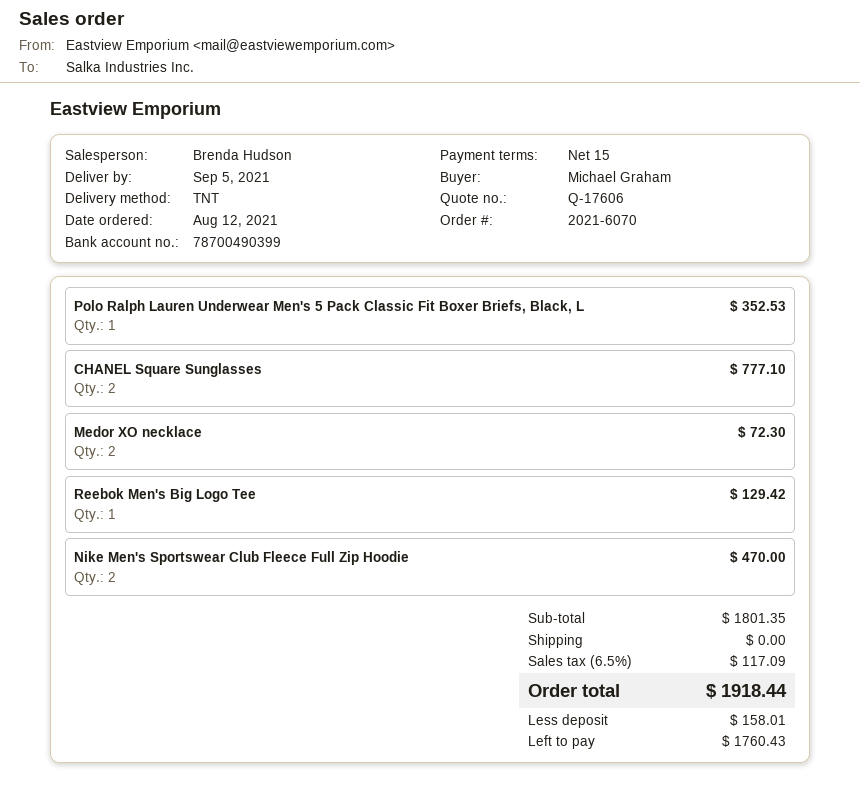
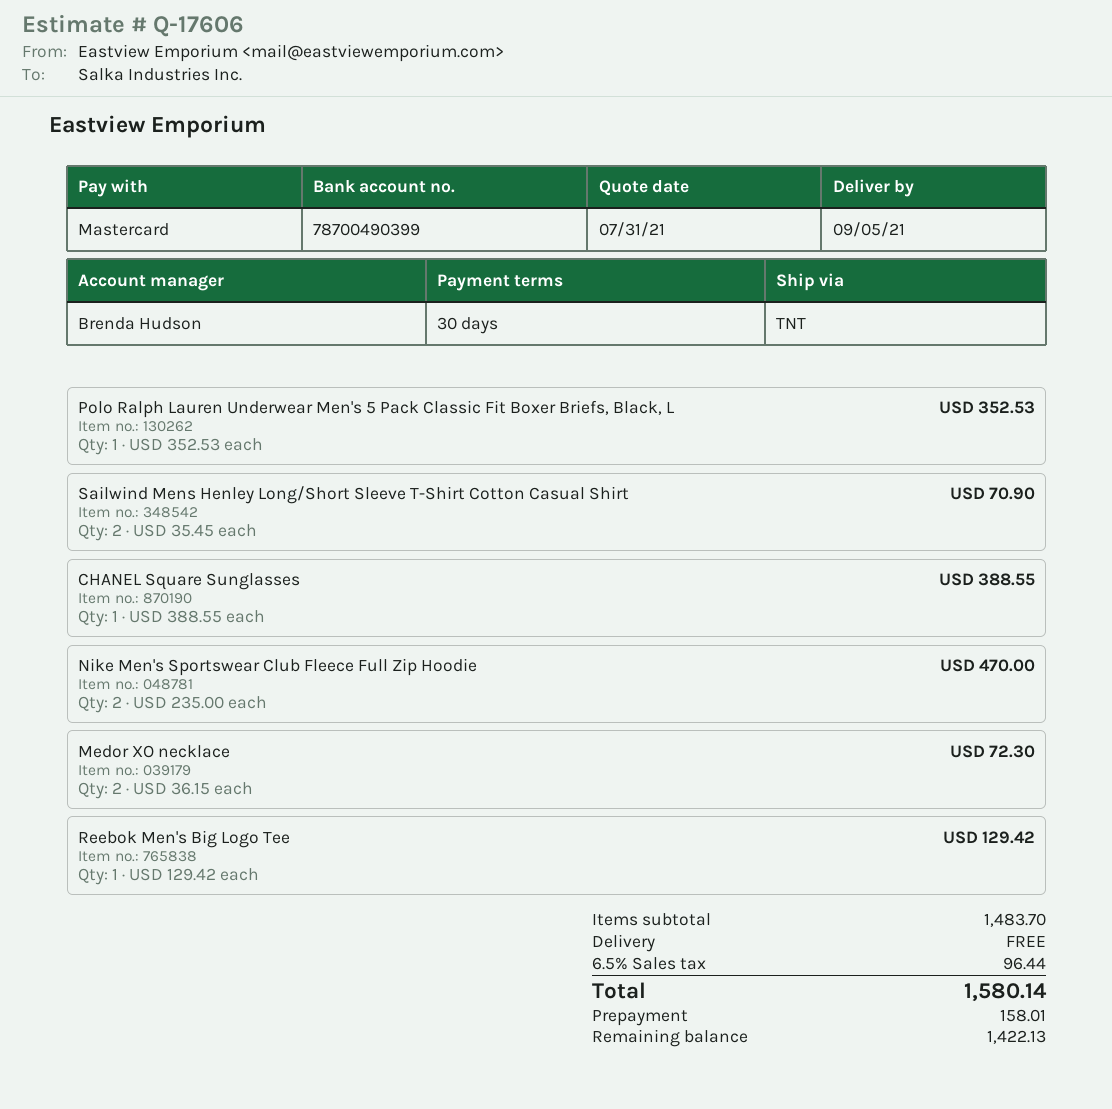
payment terms: 15 days -> 30 days
CHANEL Square Sunglasses: 2 for 777.10 -> 1 for 388.55
Sailwind Mens Henley Long/Short Sleeve T-Shirt Cotton Casual Shirt: none -> 2 for 70.90
subtotal: 1801.35 -> 1483.70
tax: 6.5% = 117.09 -> 6.5% = 96.44
total: 1918.44 -> 1580.14
balance: 1760.43 -> 1422.13

